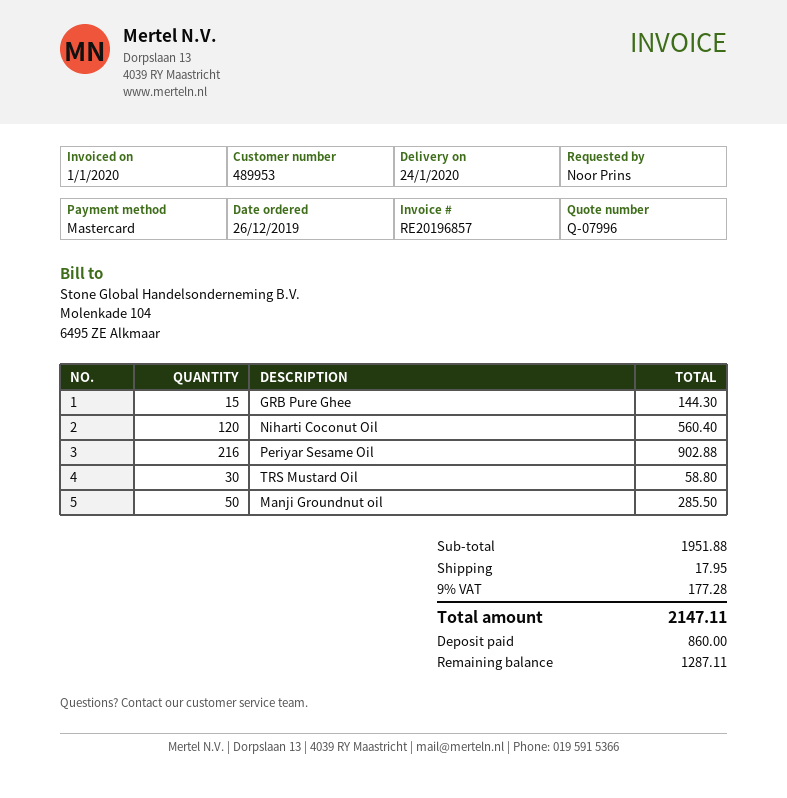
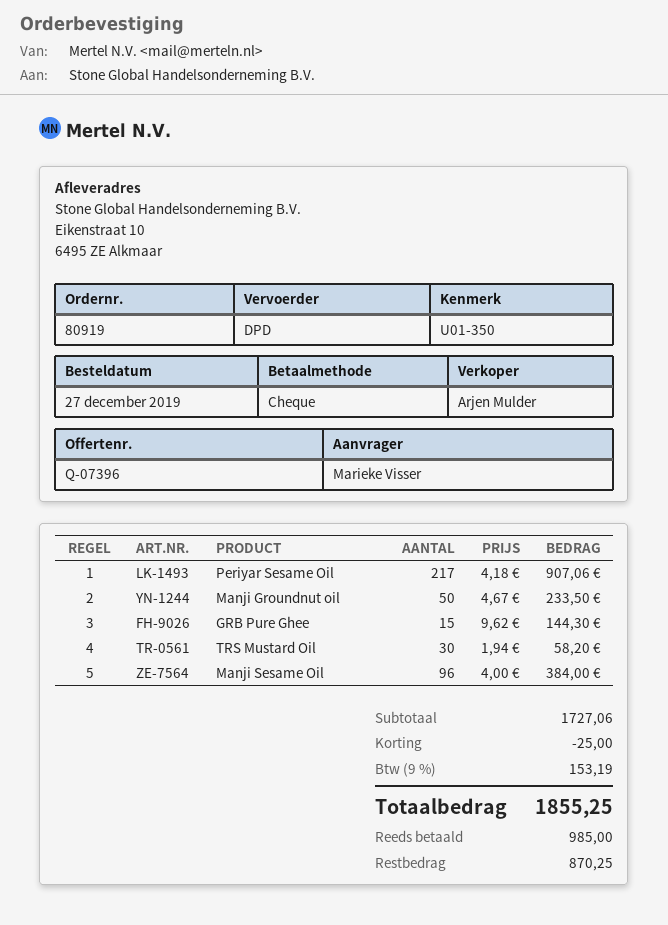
quote number: Q-07996 -> Q-07396
order date: 2019-12-26 -> 2019-12-27
ordered by: Noor Prins -> Marieke Visser
payment method: Mastercard -> cheque
Niharti Coconut Oil: 120 for 560.40 -> none
Periyar Sesame Oil: 216 for 902.88 -> 217 for 907.06
TRS Mustard Oil: 30 for 58.80 -> 30 for 58.20
Manji Groundnut oil: 50 for 285.50 -> 50 for 233.50
Manji Sesame Oil: none -> 96 for 384.00
subtotal: 1951.88 -> 1727.06
discount: none -> 25.00
shipping: 17.95 -> none
tax: 9% = 177.28 -> 9% = 153.19
total: 2147.11 -> 1855.25
deposit: 860.00 -> 985.00
balance: 1287.11 -> 870.25

